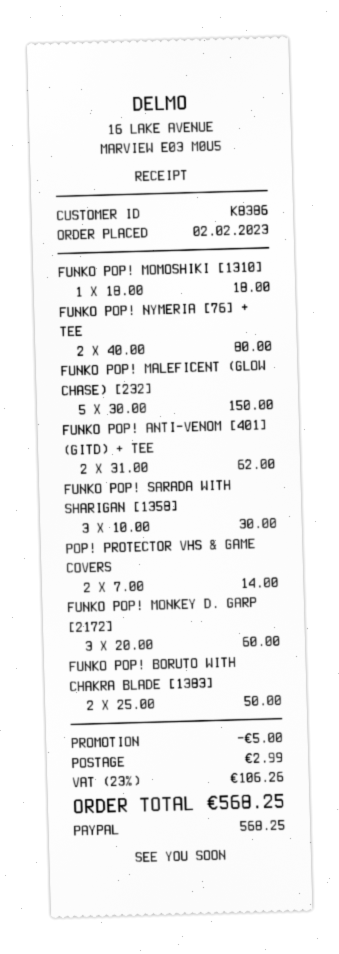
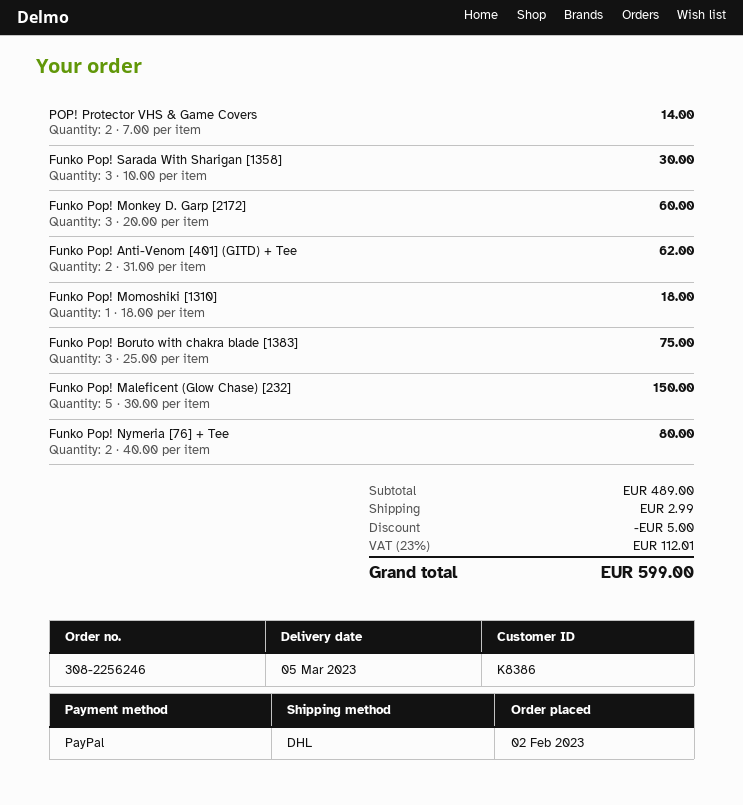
FUNKO POP! BORUTO WITH CHAKRA BLADE [1383]: 2 x 25.00 = 50.00 -> 3 x 25.00 = 75.00
tax: 23% = 106.26 -> 23% = 112.01
total: 568.25 -> 599.00

